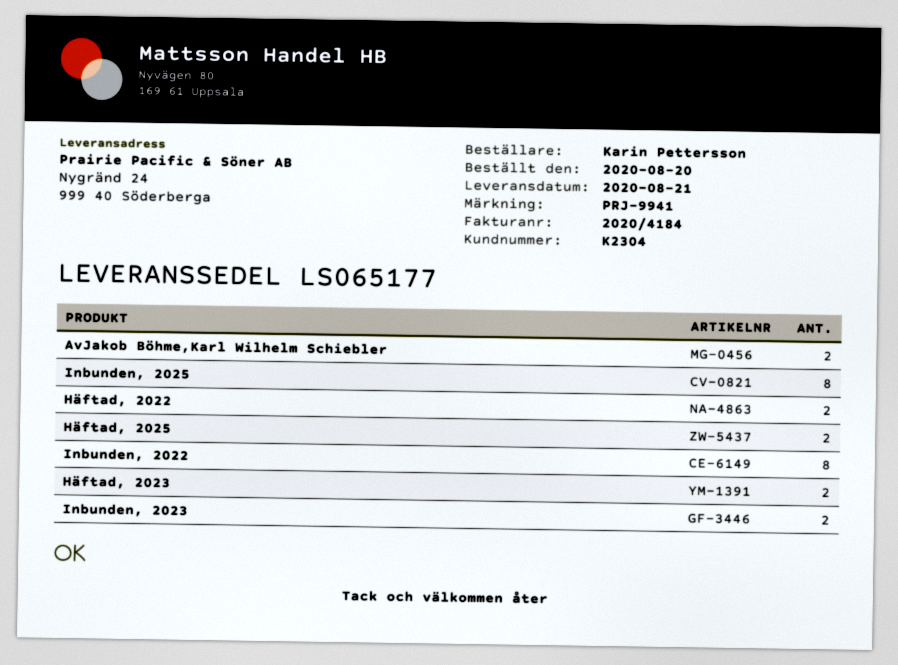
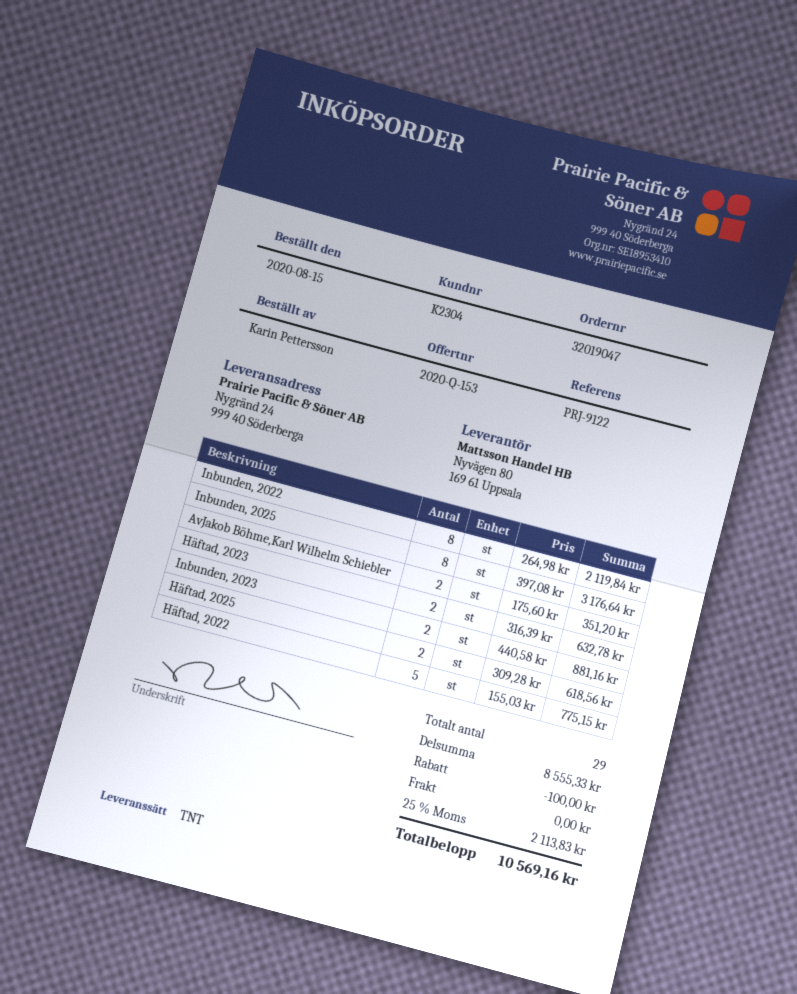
order date: 2020-08-20 -> 2020-08-15
reference: PRJ-9941 -> PRJ-9122
Häftad, 2022: 2 -> 5

